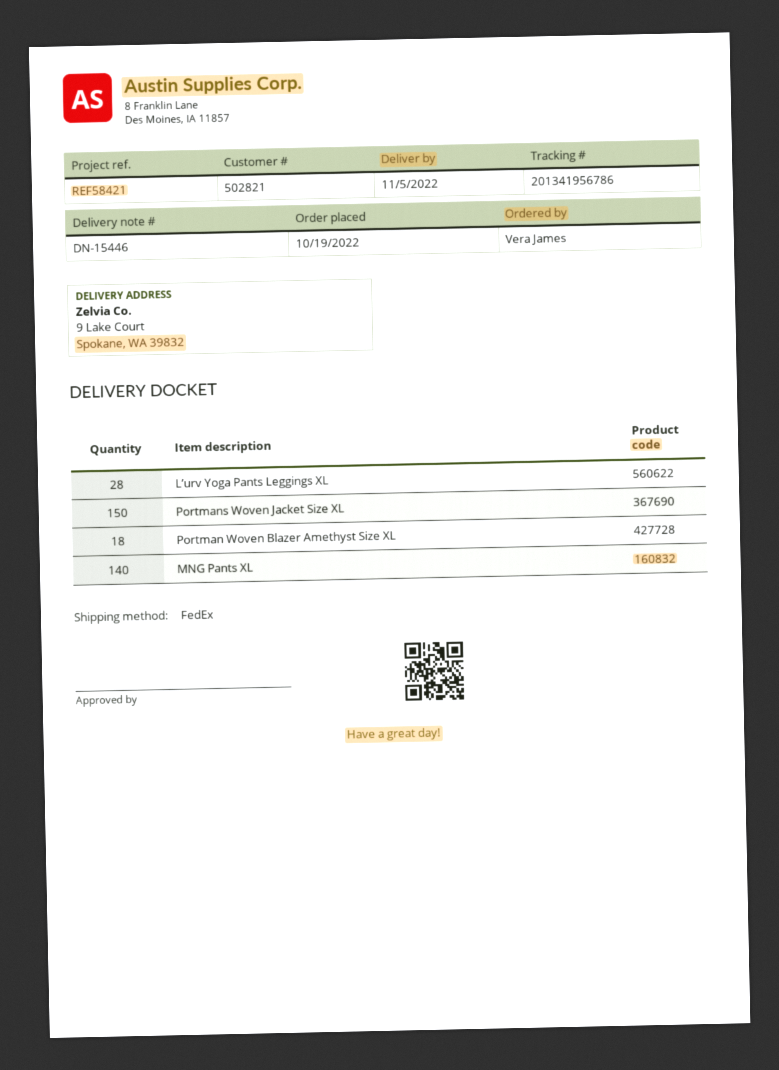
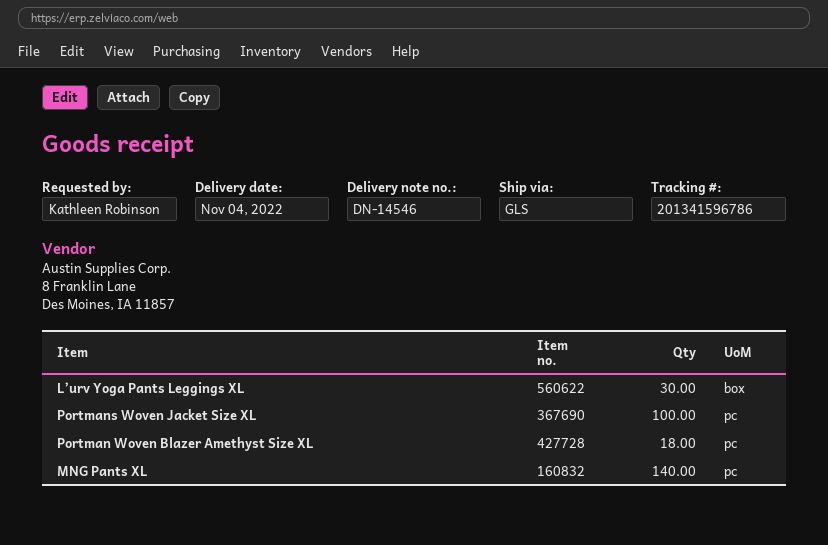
delivery note number: DN-15446 -> DN-14546
delivery date: 2022-11-05 -> 2022-11-04
ordered by: Vera James -> Kathleen Robinson
shipping method: FedEx -> GLS
tracking number: 201341956786 -> 201341596786
L’urv Yoga Pants Leggings XL: 28 -> 30
Portmans Woven Jacket Size XL: 150 -> 100

